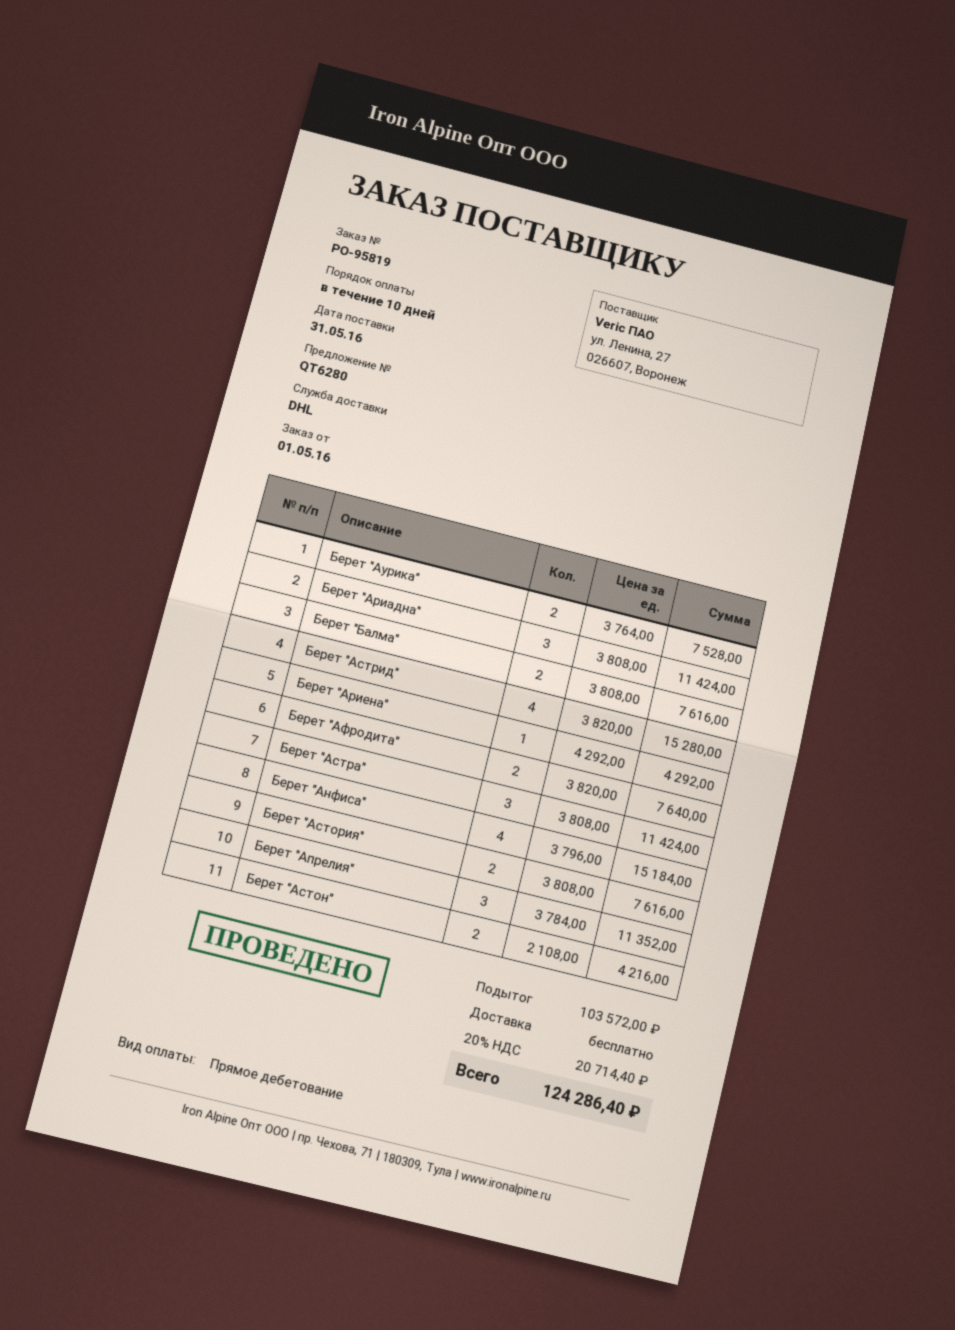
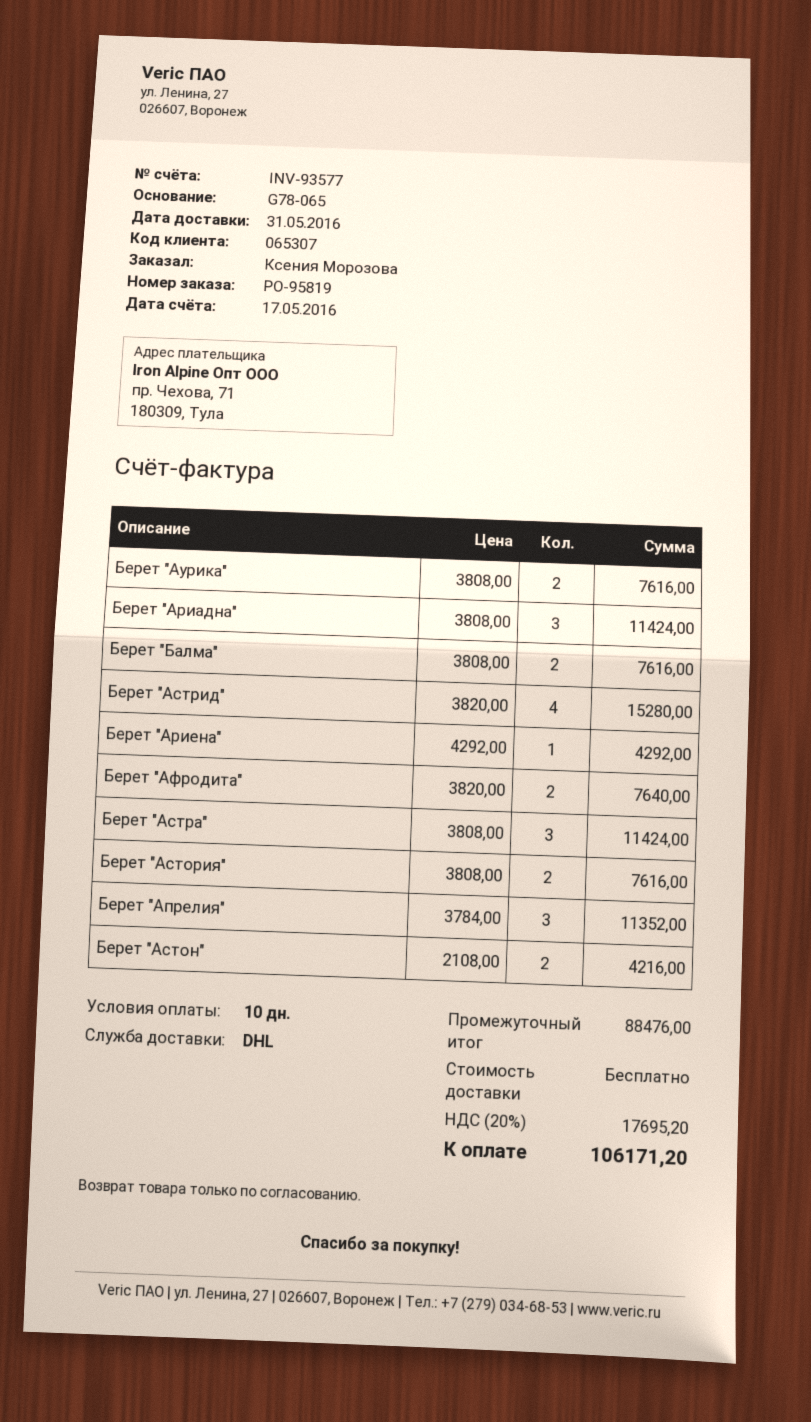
Берет "Аурика": 2 x 3764.00 = 7528.00 -> 2 x 3808.00 = 7616.00
Берет "Анфиса": 4 x 3796.00 = 15184.00 -> none
subtotal: 103572.00 -> 88476.00
tax: 20% = 20714.40 -> 20% = 17695.20
total: 124286.40 -> 106171.20

